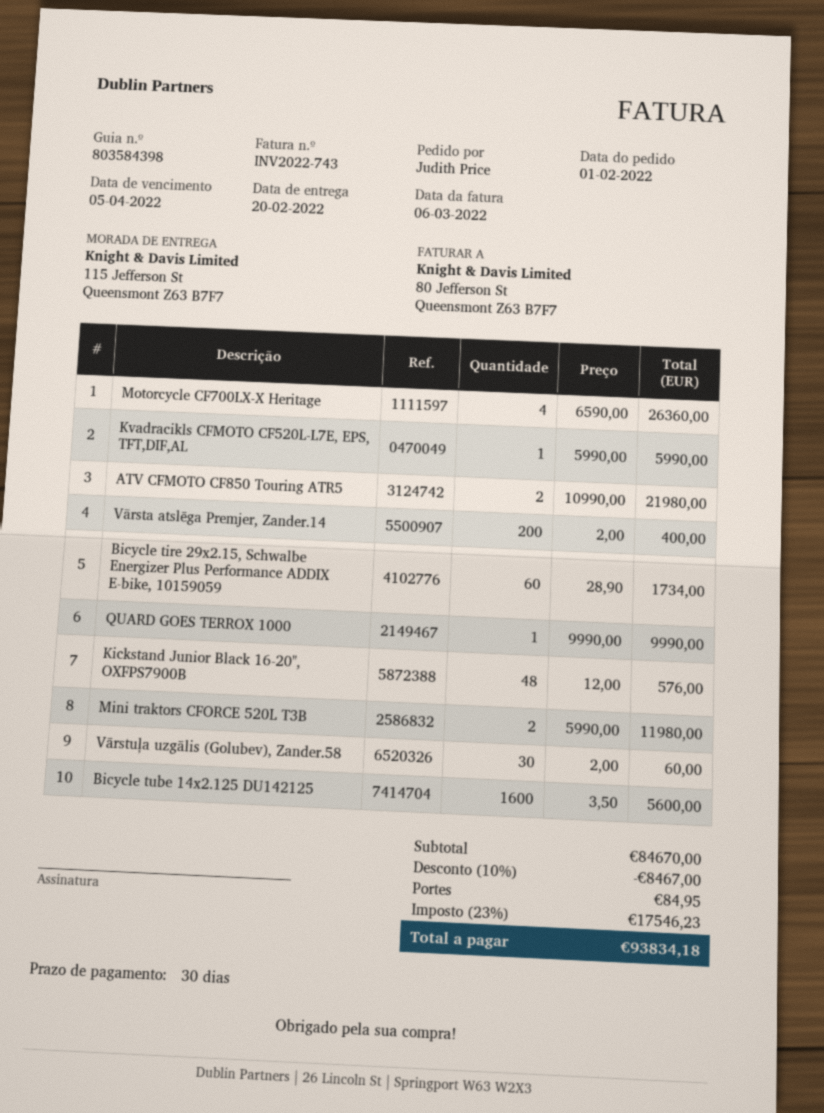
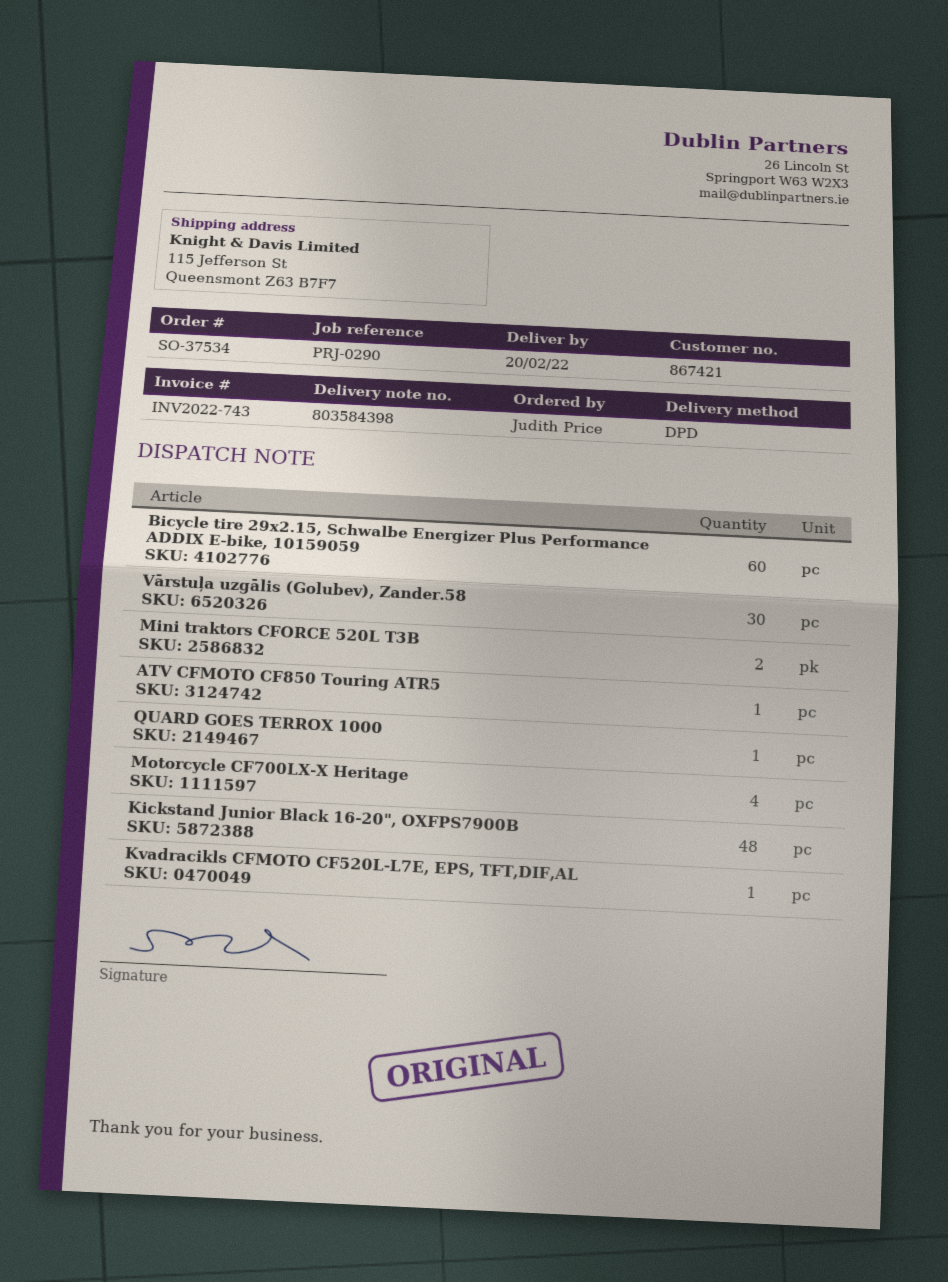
ATV CFMOTO CF850 Touring ATR5: 2 -> 1
Vārsta atslēga Premjer, Zander.14: 200 -> none
Bicycle tube 14x2.125 DU142125: 1600 -> none

